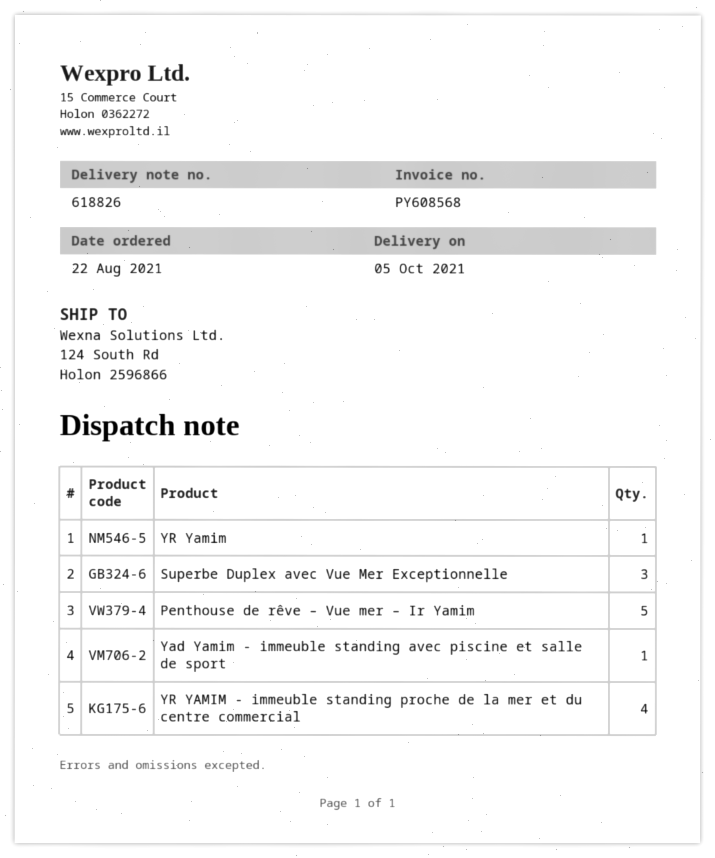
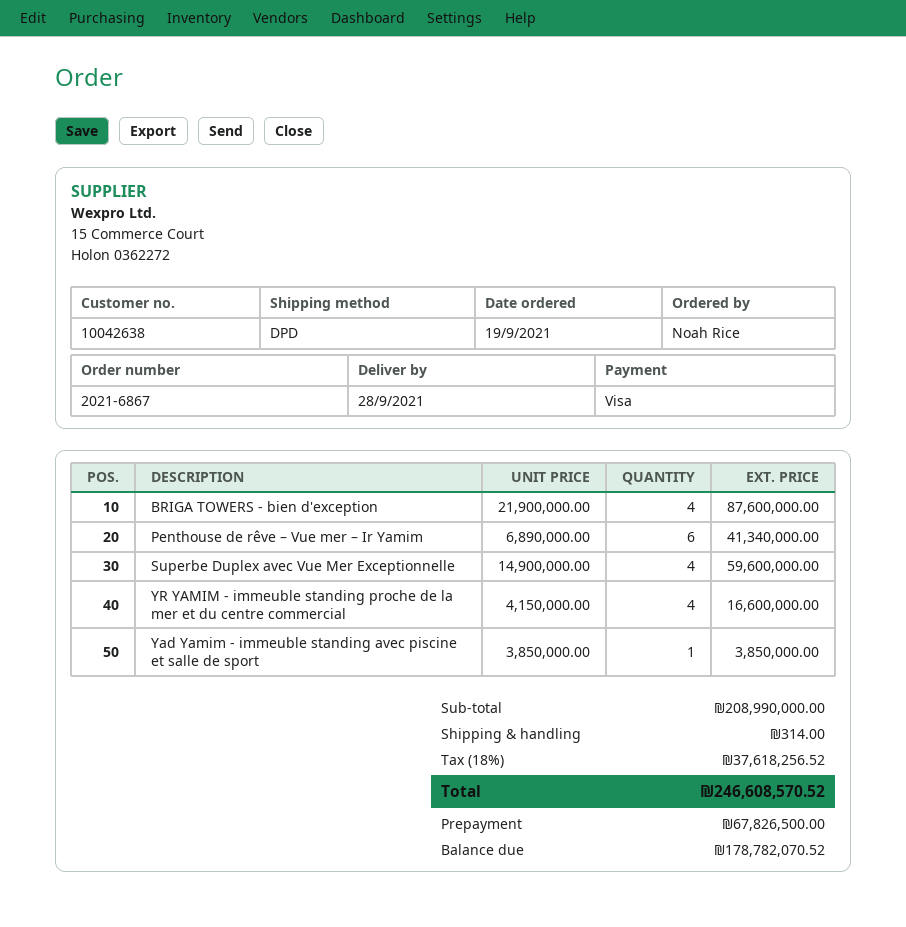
order date: 2021-08-22 -> 2021-09-19
delivery date: 2021-10-05 -> 2021-09-28
YR Yamim: 1 -> none
Superbe Duplex avec Vue Mer Exceptionnelle: 3 -> 4
Penthouse de rêve – Vue mer – Ir Yamim: 5 -> 6
BRIGA TOWERS - bien d'exception: none -> 4

